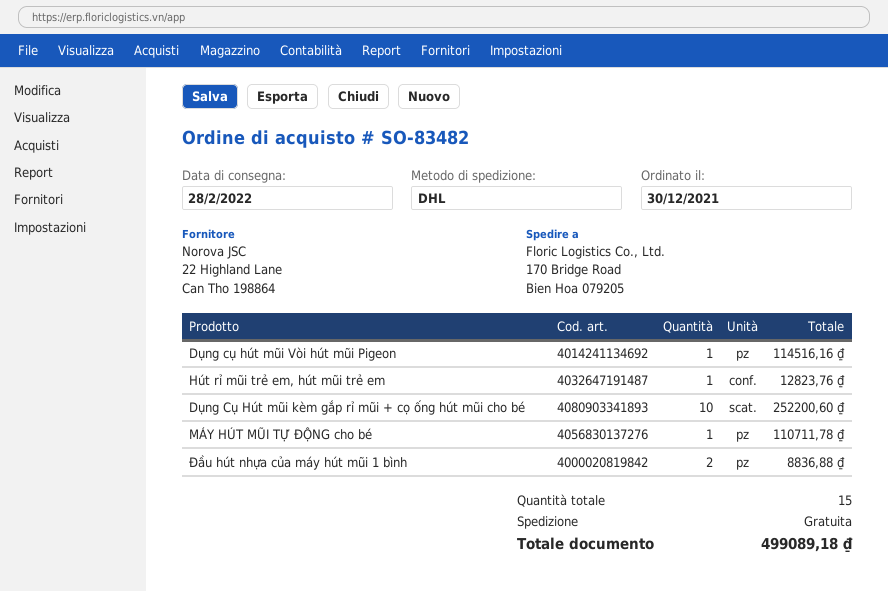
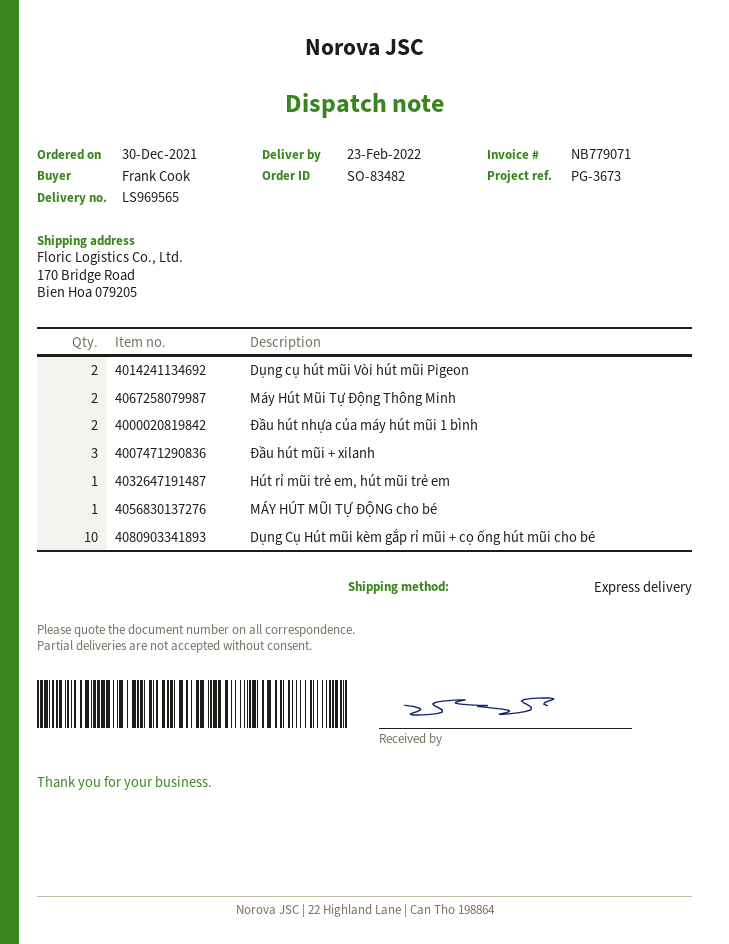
delivery date: 2022-02-28 -> 2022-02-23
shipping method: DHL -> express
Dụng cụ hút mũi Vòi hút mũi Pigeon: 1 -> 2
Máy Hút Mũi Tự Động Thông Minh: none -> 2
Đầu hút mũi + xilanh: none -> 3

